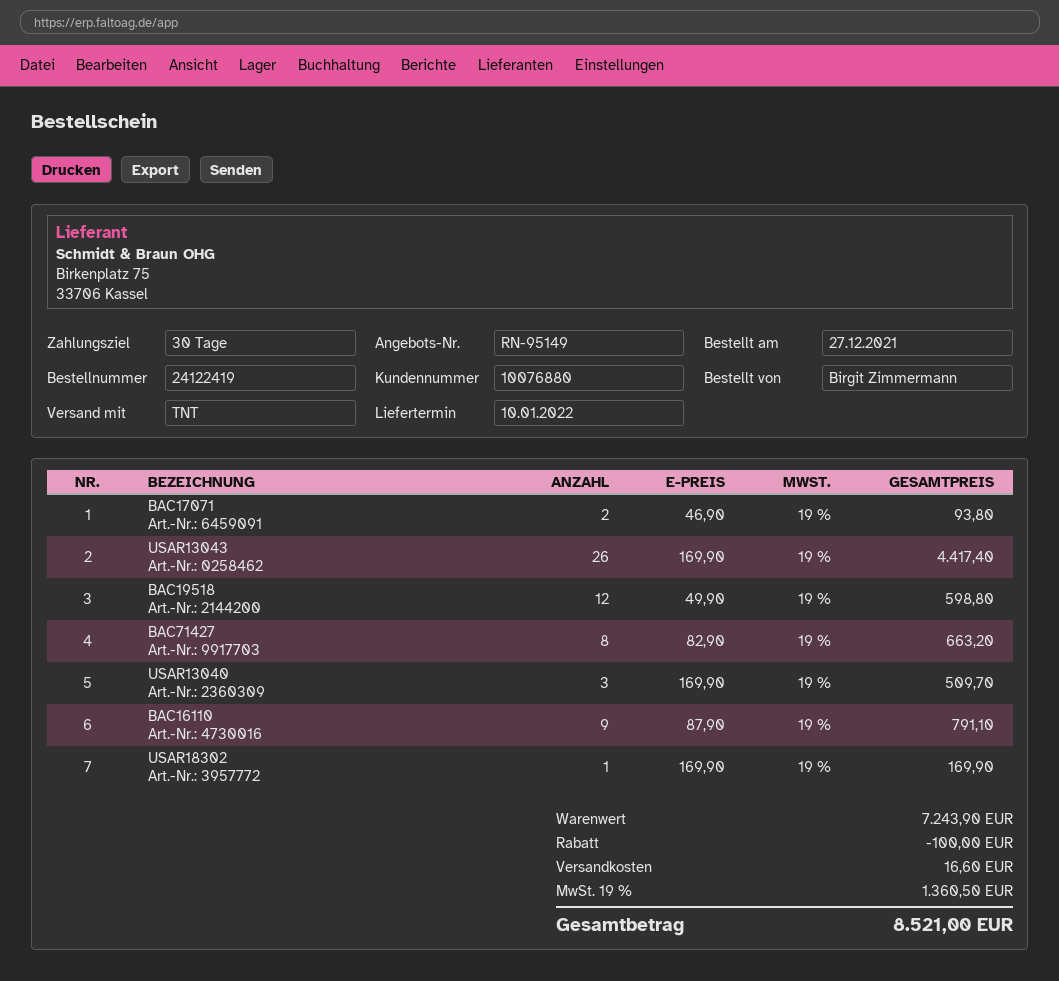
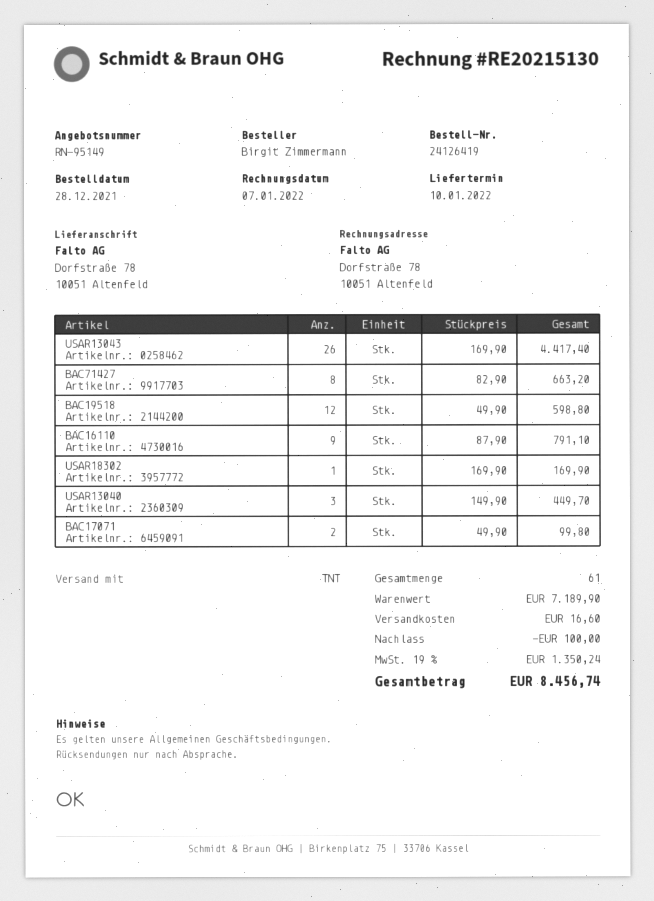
order number: 24122419 -> 24126419
order date: 2021-12-27 -> 2021-12-28
BAC17071: 2 x 46.90 = 93.80 -> 2 x 49.90 = 99.80
USAR13040: 3 x 169.90 = 509.70 -> 3 x 149.90 = 449.70
subtotal: 7243.90 -> 7189.90
tax: 19% = 1360.50 -> 19% = 1350.24
total: 8521.00 -> 8456.74

